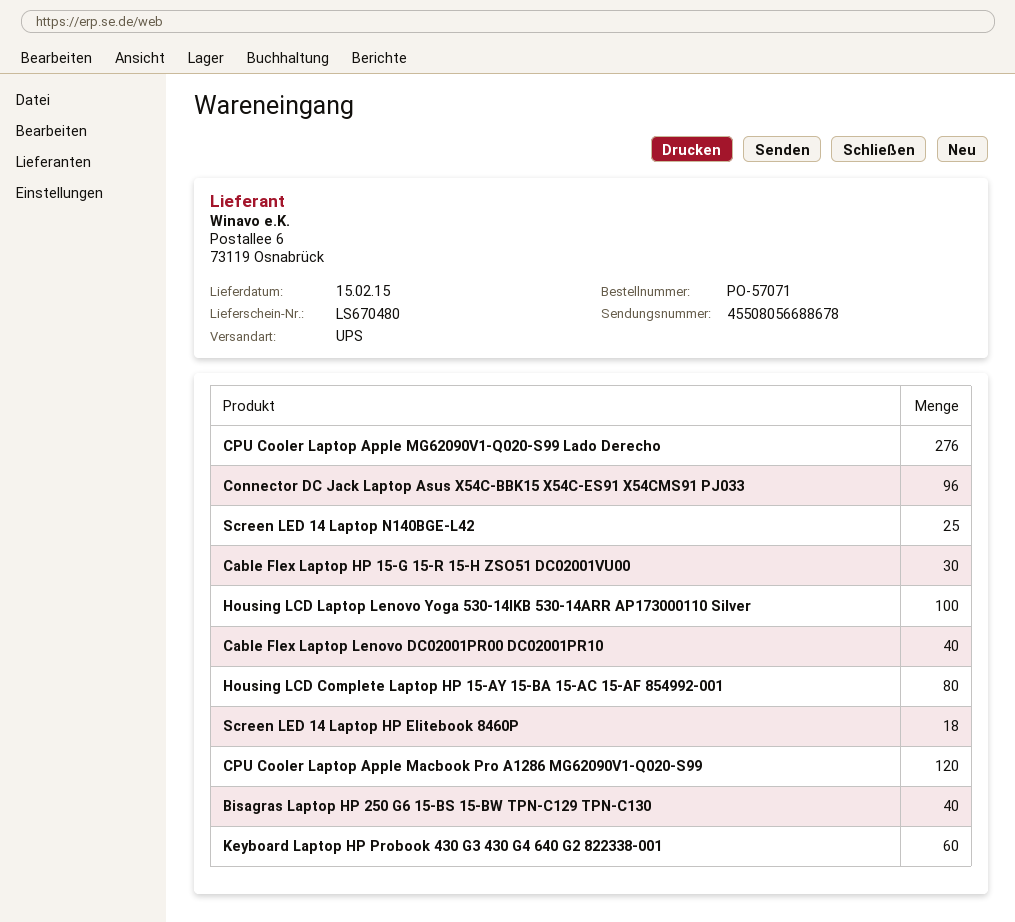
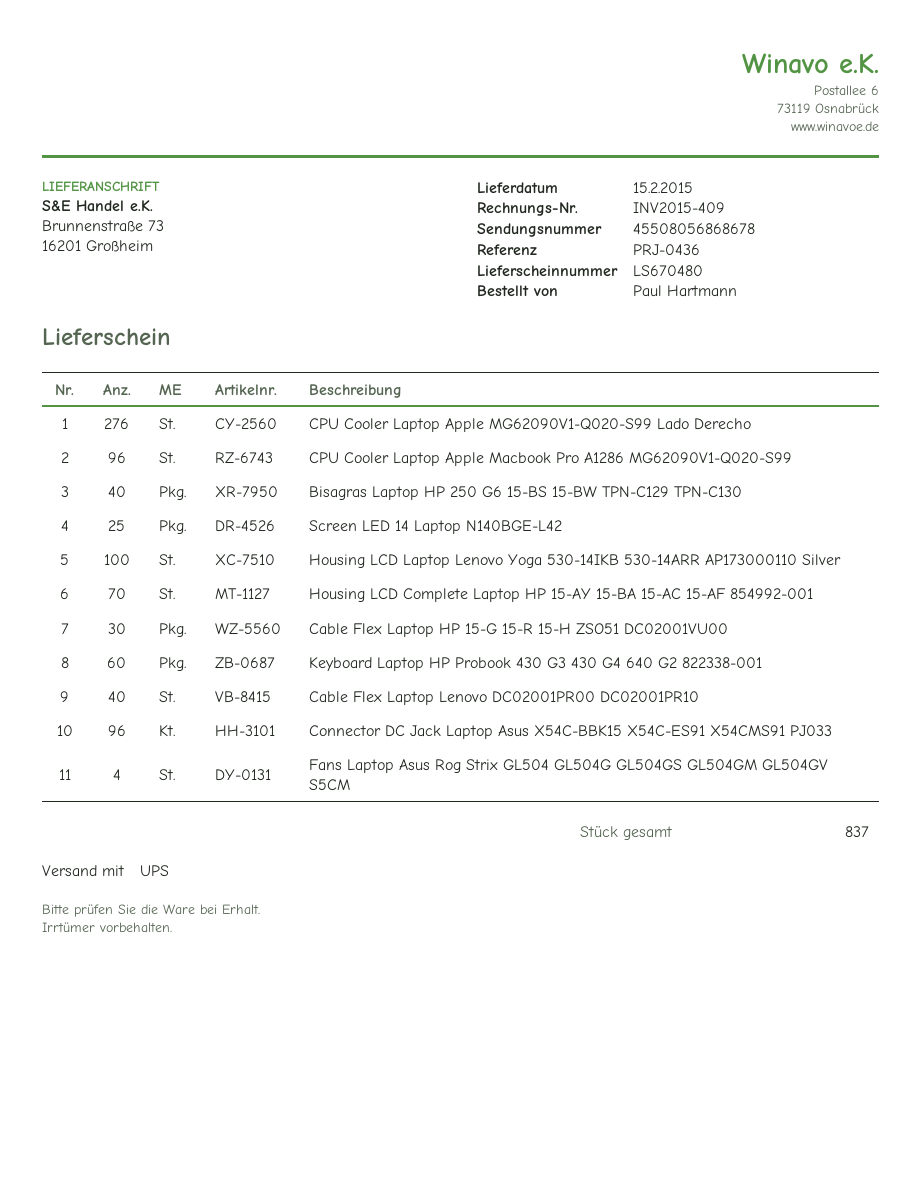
tracking number: 45508056688678 -> 45508056868678
Housing LCD Complete Laptop HP 15-AY 15-BA 15-AC 15-AF 854992-001: 80 -> 70
Screen LED 14 Laptop HP Elitebook 8460P: 18 -> none
CPU Cooler Laptop Apple Macbook Pro A1286 MG62090V1-Q020-S99: 120 -> 96
Fans Laptop Asus Rog Strix GL504 GL504G GL504GS GL504GM GL504GV S5CM: none -> 4

